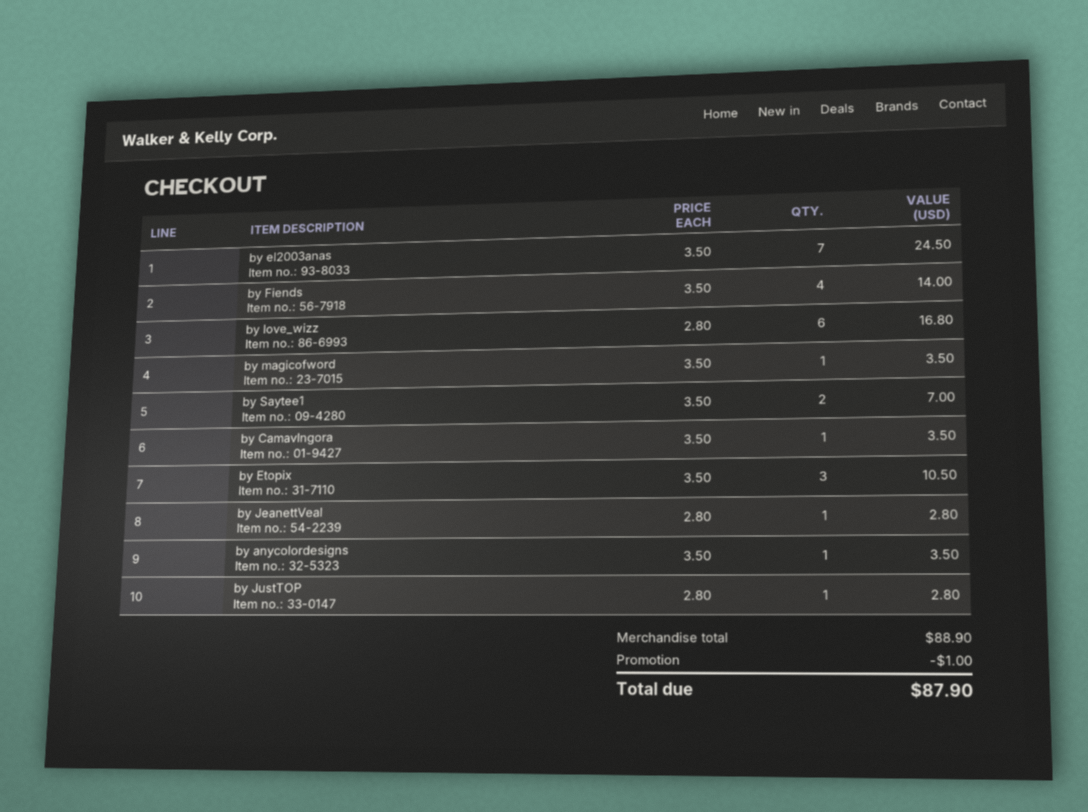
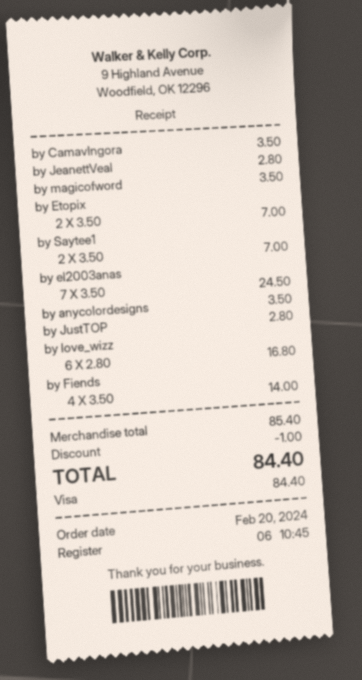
by Etopix: 3 x 3.50 = 10.50 -> 2 x 3.50 = 7.00
subtotal: 88.90 -> 85.40
total: 87.90 -> 84.40

